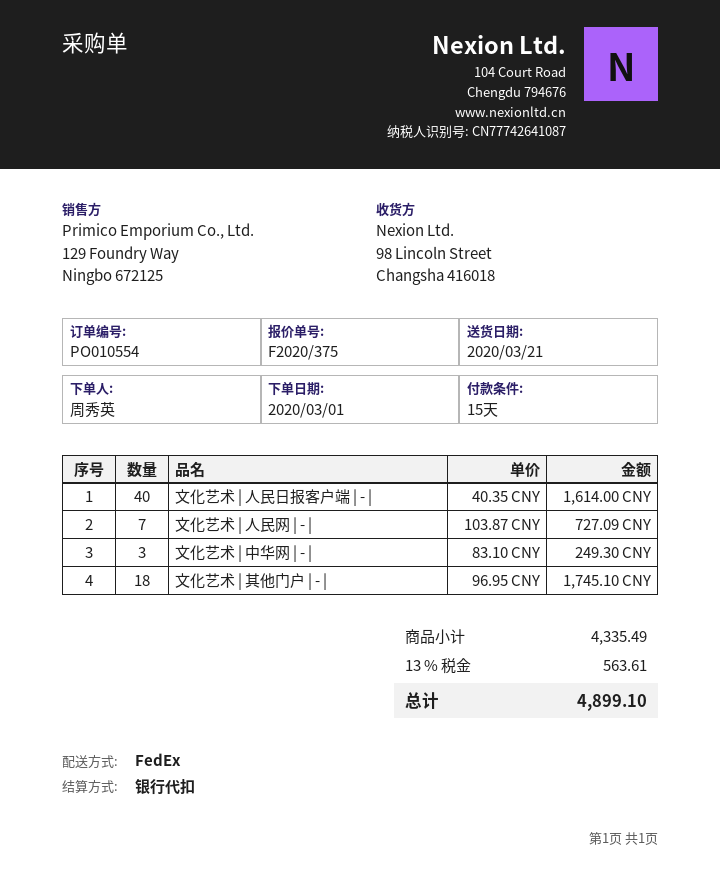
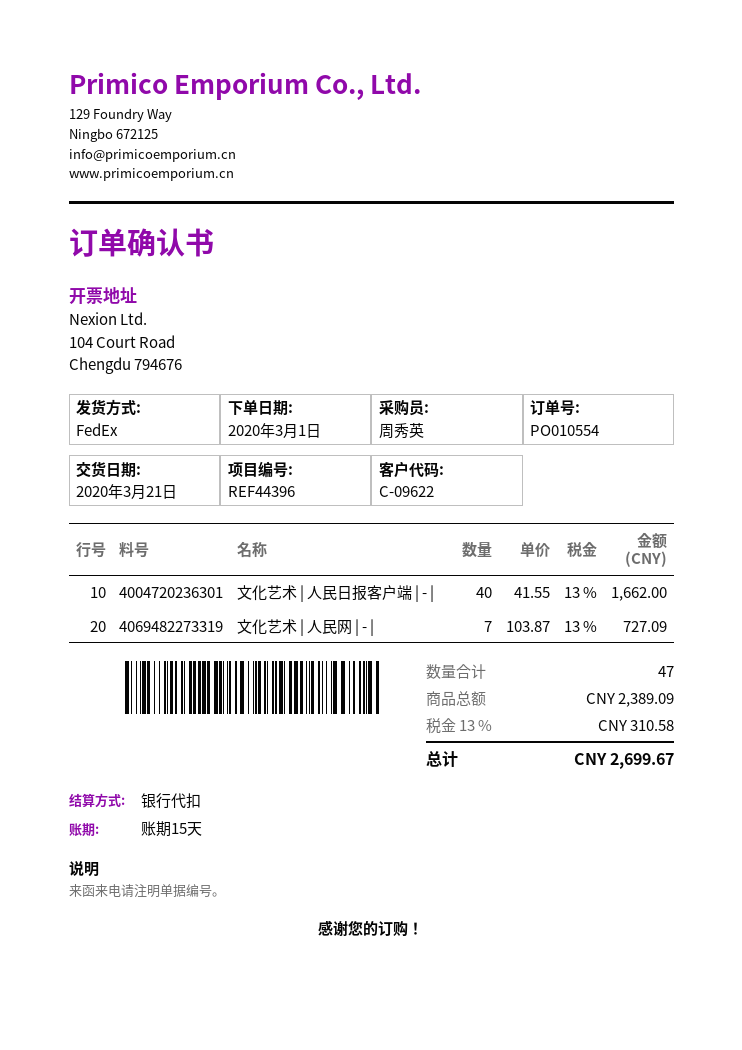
文化艺术 | 人民日报客户端 | - |: 40 x 40.35 = 1614.00 -> 40 x 41.55 = 1662.00
文化艺术 | 中华网 | - |: 3 x 83.10 = 249.30 -> none
文化艺术 | 其他门户 | - |: 18 x 96.95 = 1745.10 -> none
subtotal: 4335.49 -> 2389.09
tax: 13% = 563.61 -> 13% = 310.58
total: 4899.10 -> 2699.67

